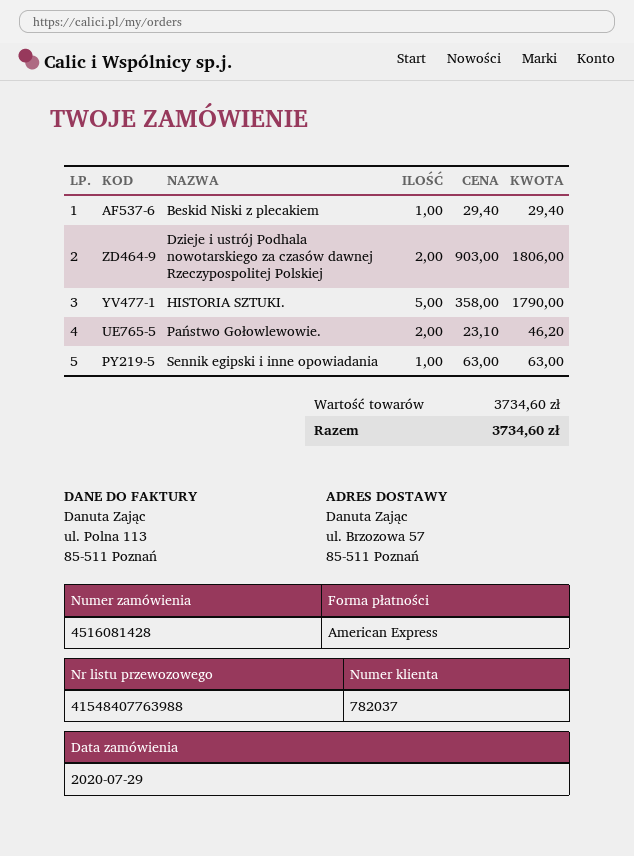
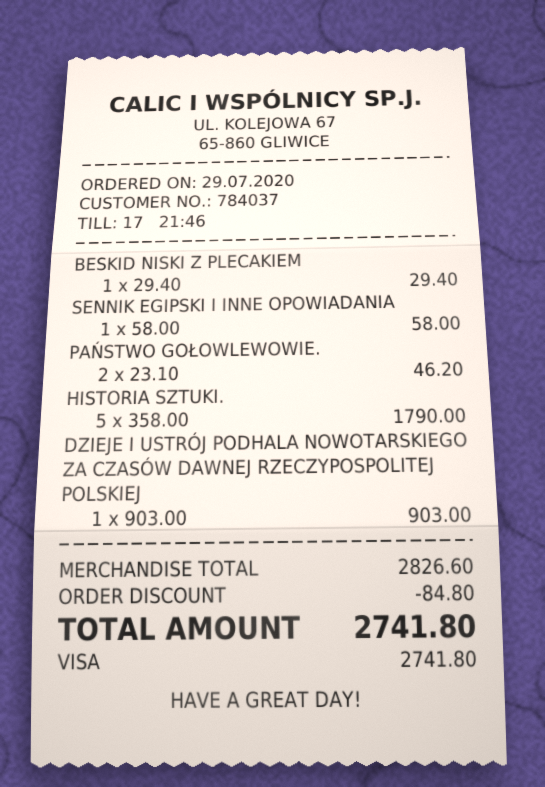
customer number: 782037 -> 784037
payment method: American Express -> Visa
Dzieje i ustrój Podhala nowotarskiego za czasów dawnej Rzeczypospolitej Polskiej: 2 x 903.00 = 1806.00 -> 1 x 903.00 = 903.00
Sennik egipski i inne opowiadania: 1 x 63.00 = 63.00 -> 1 x 58.00 = 58.00
subtotal: 3734.60 -> 2826.60
discount: none -> 84.80
total: 3734.60 -> 2741.80

